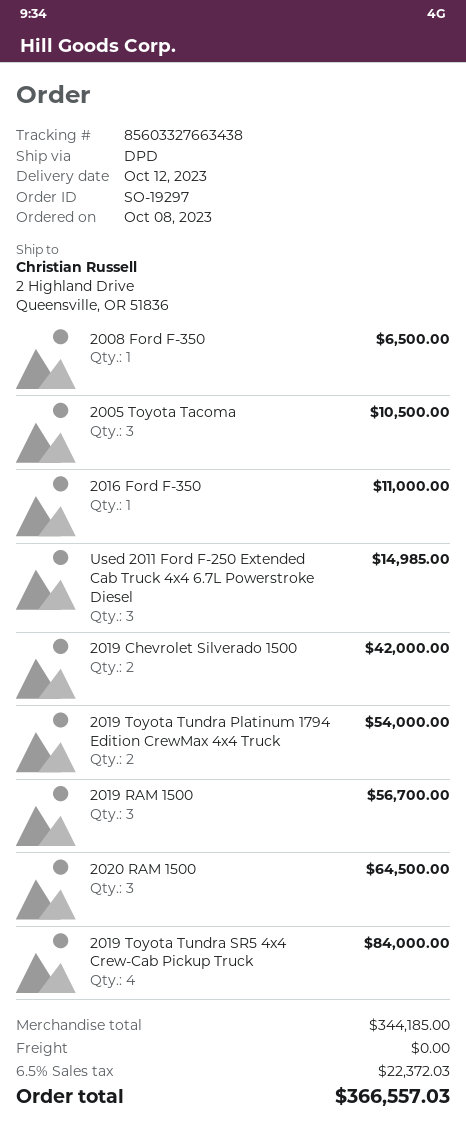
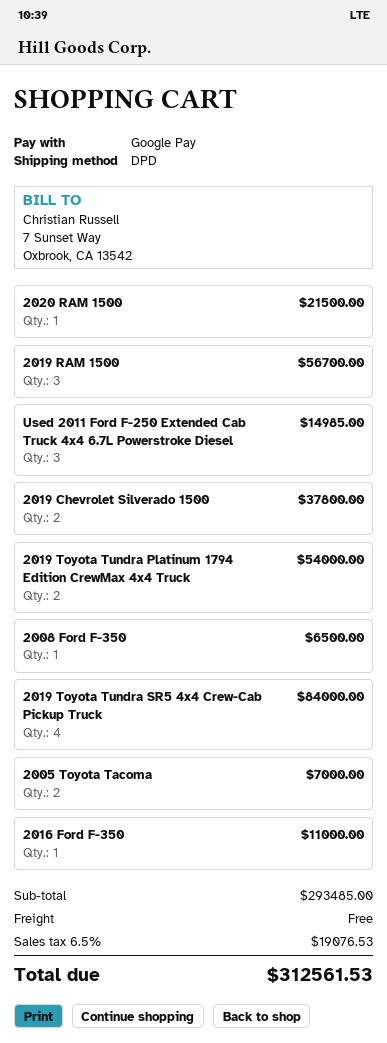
2005 Toyota Tacoma: 3 for 10500.00 -> 2 for 7000.00
2019 Chevrolet Silverado 1500: 2 for 42000.00 -> 2 for 37800.00
2020 RAM 1500: 3 for 64500.00 -> 1 for 21500.00
subtotal: 344185.00 -> 293485.00
tax: 6.5% = 22372.03 -> 6.5% = 19076.53
total: 366557.03 -> 312561.53

